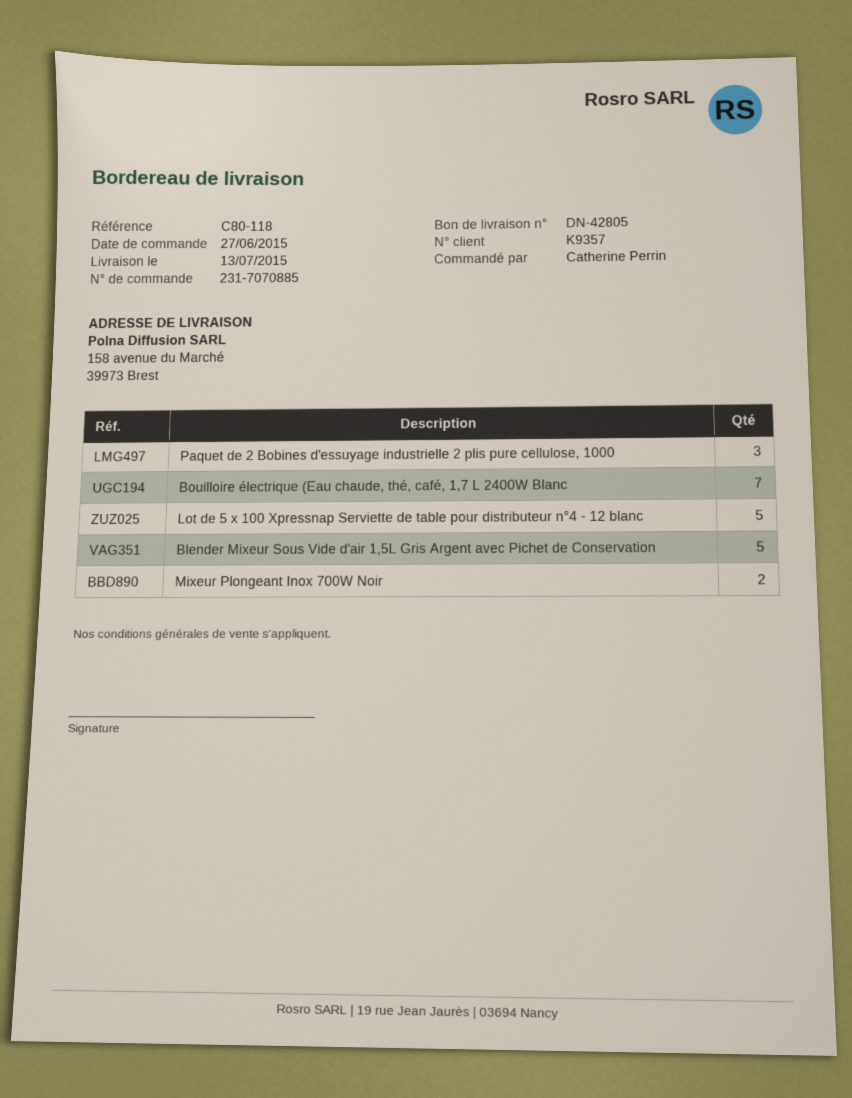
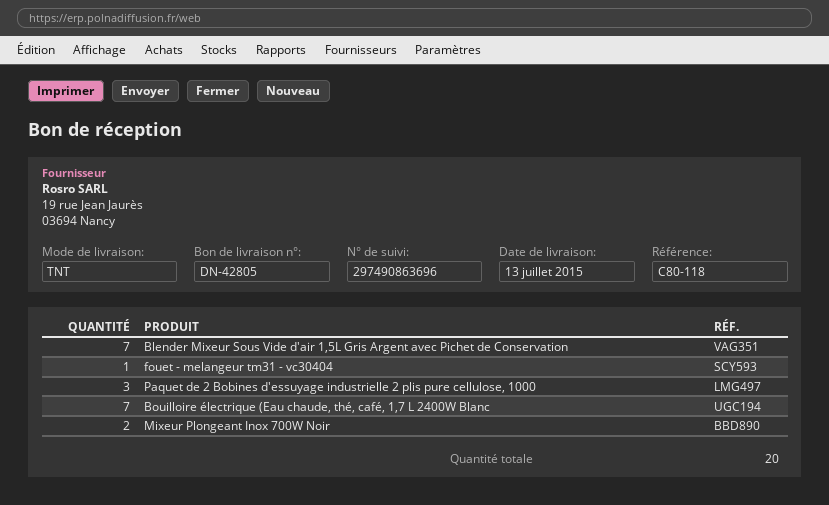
Lot de 5 x 100 Xpressnap Serviette de table pour distributeur n°4 - 12 blanc: 5 -> none
Blender Mixeur Sous Vide d'air 1,5L Gris Argent avec Pichet de Conservation: 5 -> 7
fouet - melangeur tm31 - vc30404: none -> 1

